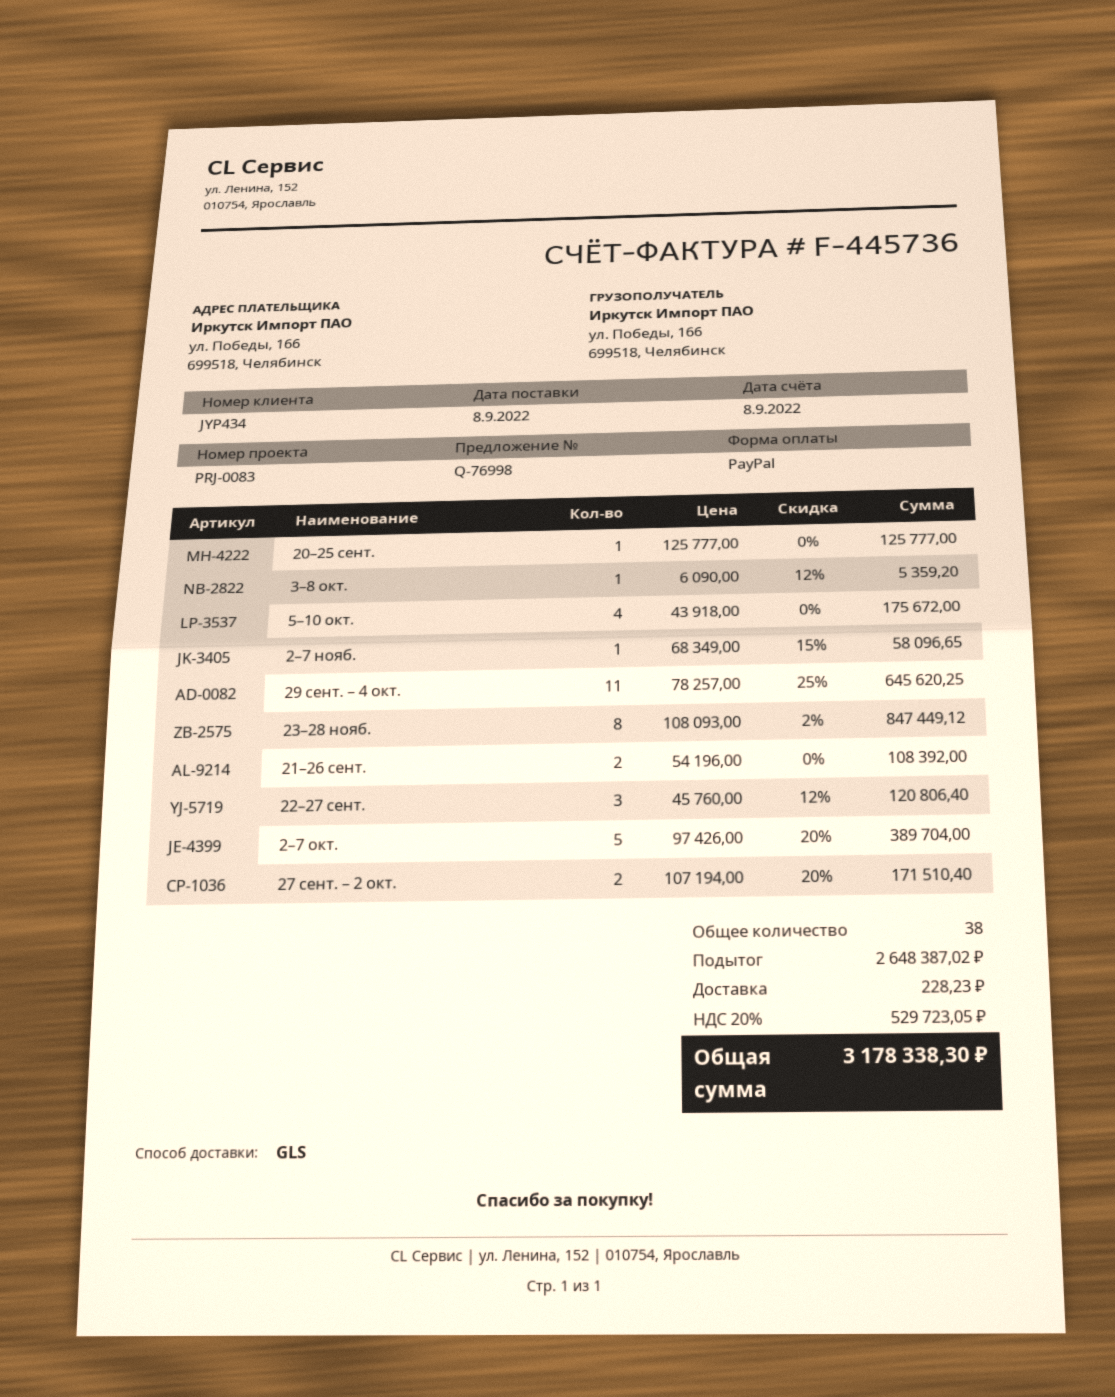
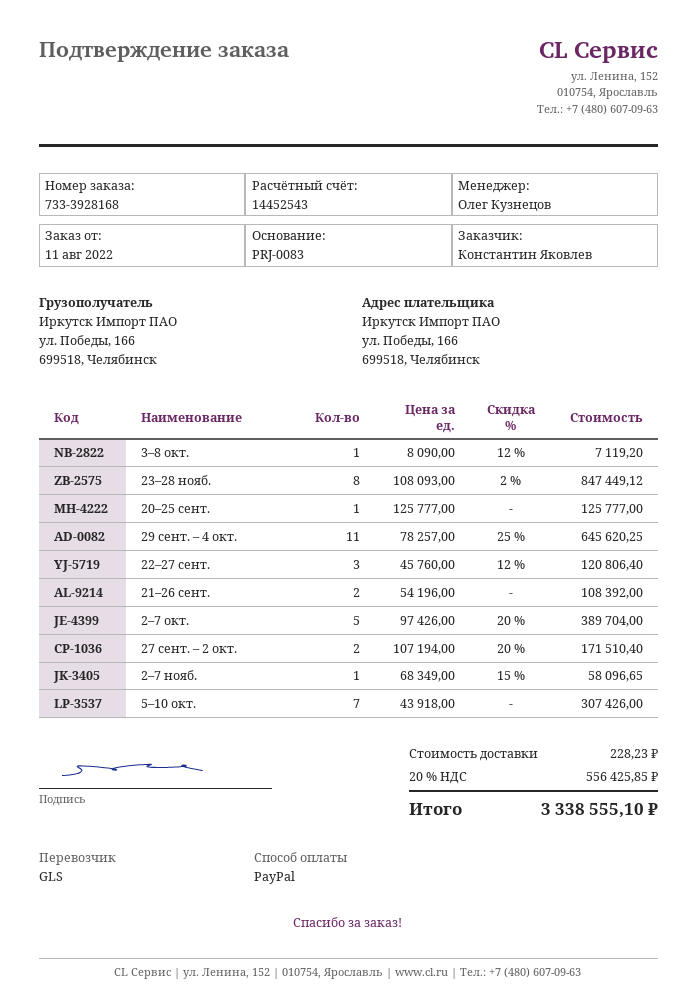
3–8 окт.: 1 x 6090.00 - 12% = 5359.20 -> 1 x 8090.00 - 12% = 7119.20
5–10 окт.: 4 x 43918.00 = 175672.00 -> 7 x 43918.00 = 307426.00
tax: 20% = 529723.05 -> 20% = 556425.85
total: 3178338.30 -> 3338555.10

